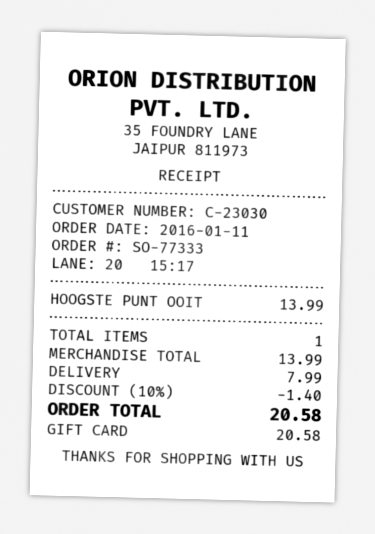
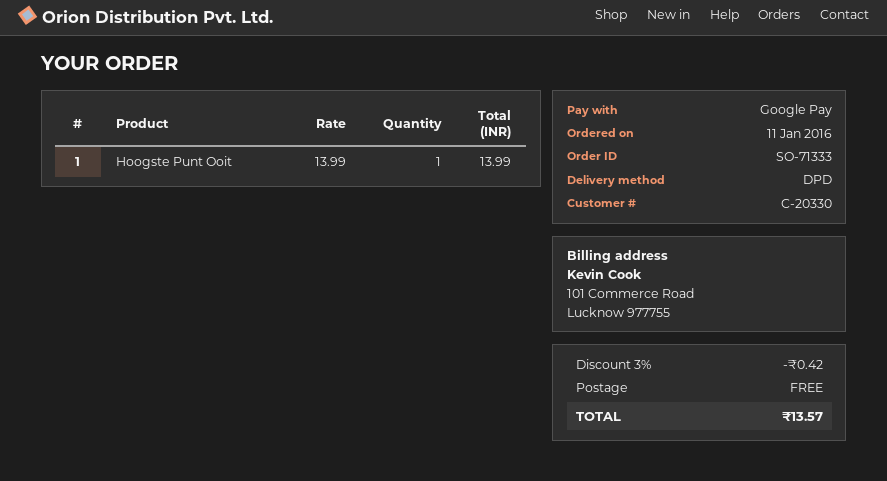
order number: SO-77333 -> SO-71333
customer number: C-23030 -> C-20330
payment method: gift card -> Google Pay
discount: 10% = 1.40 -> 3% = 0.42
shipping: 7.99 -> 0.00
total: 20.58 -> 13.57

